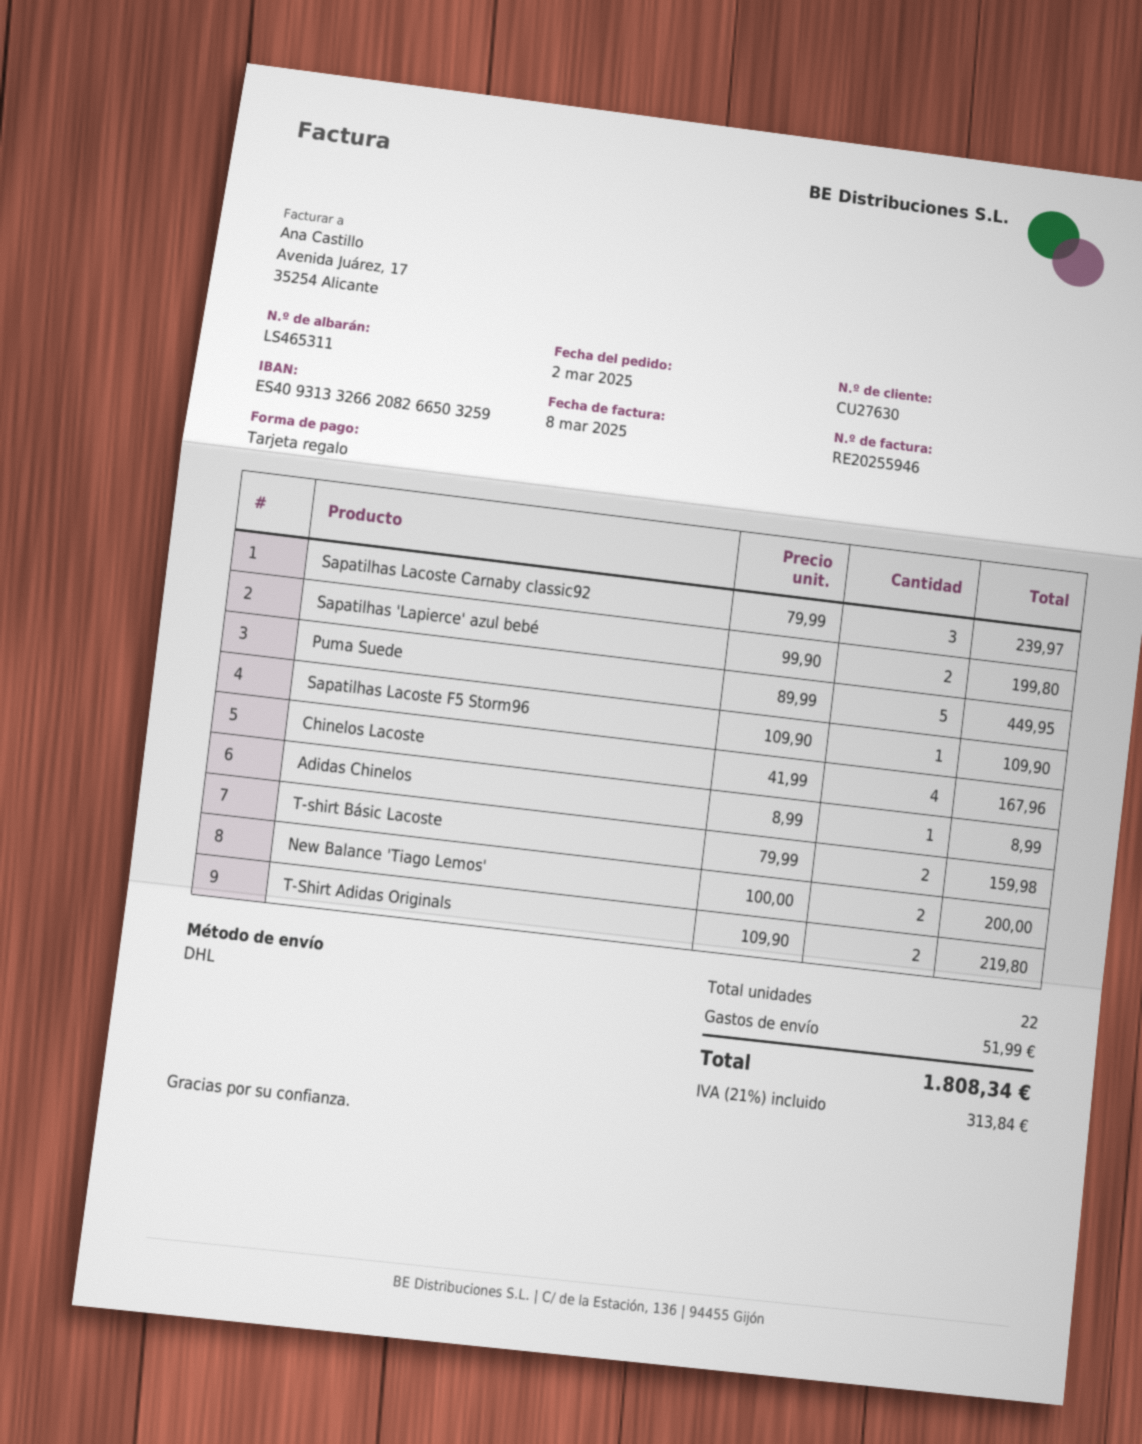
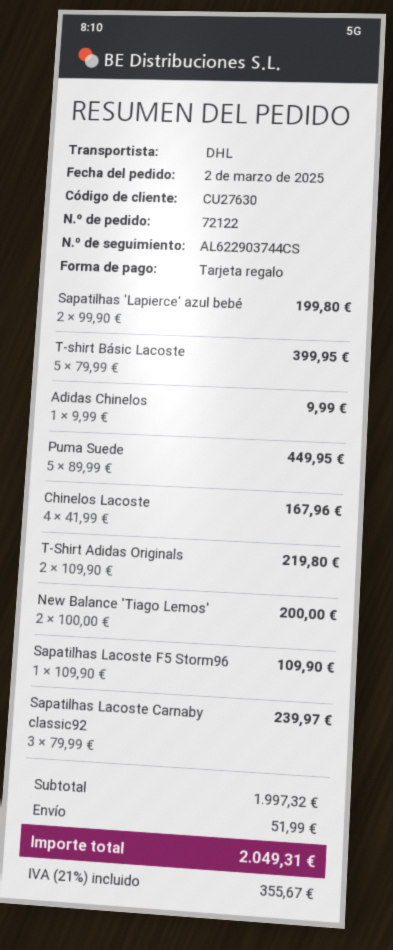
Adidas Chinelos: 1 x 8.99 = 8.99 -> 1 x 9.99 = 9.99
T-shirt Básic Lacoste: 2 x 79.99 = 159.98 -> 5 x 79.99 = 399.95
tax: 21% = 313.84 -> 21% = 355.67
total: 1808.34 -> 2049.31

